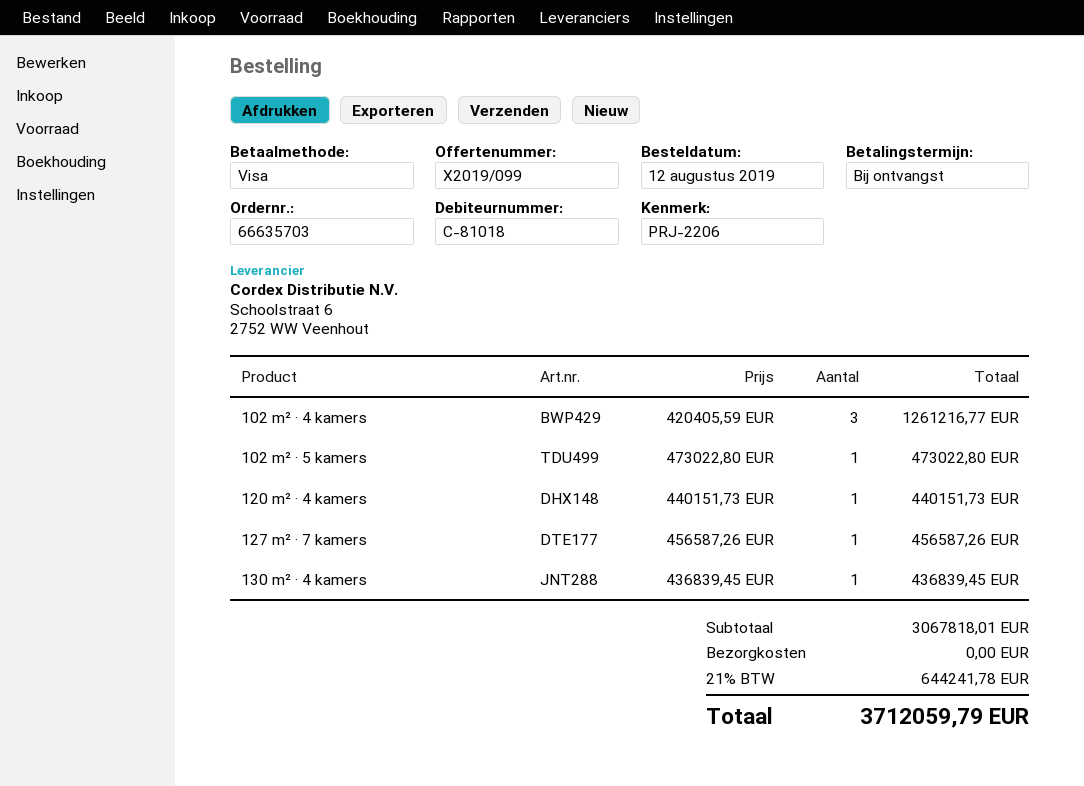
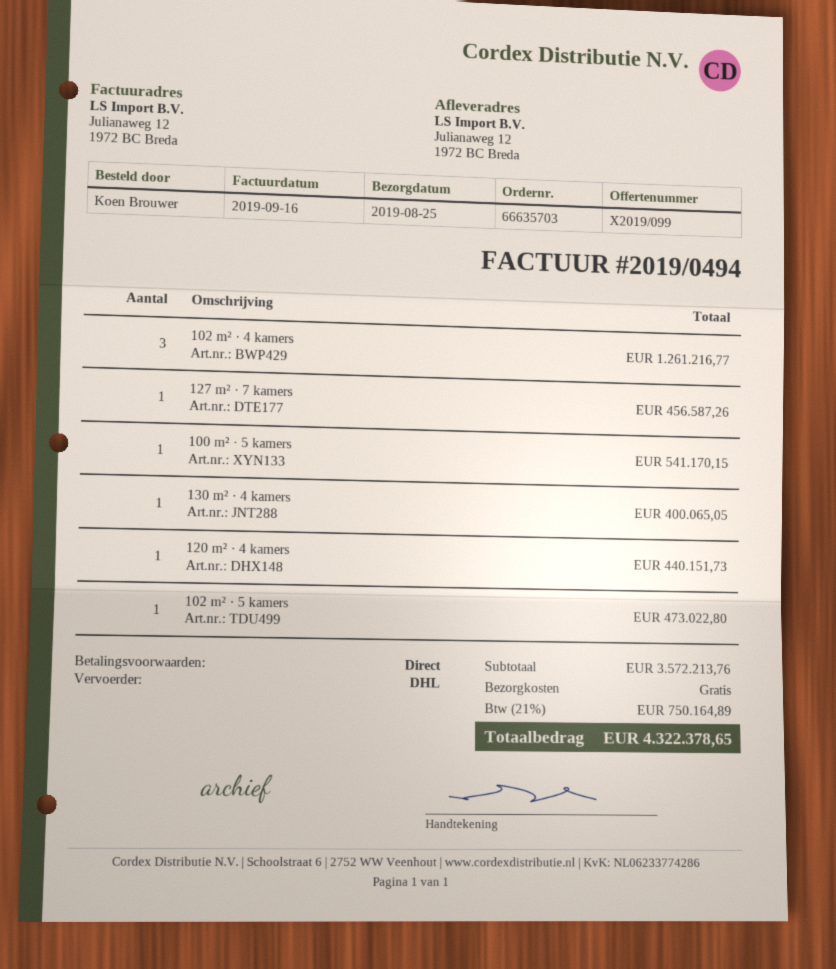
130 m² · 4 kamers: 1 for 436839.45 -> 1 for 400065.05
100 m² · 5 kamers: none -> 1 for 541170.15
subtotal: 3067818.01 -> 3572213.76
tax: 21% = 644241.78 -> 21% = 750164.89
total: 3712059.79 -> 4322378.65

